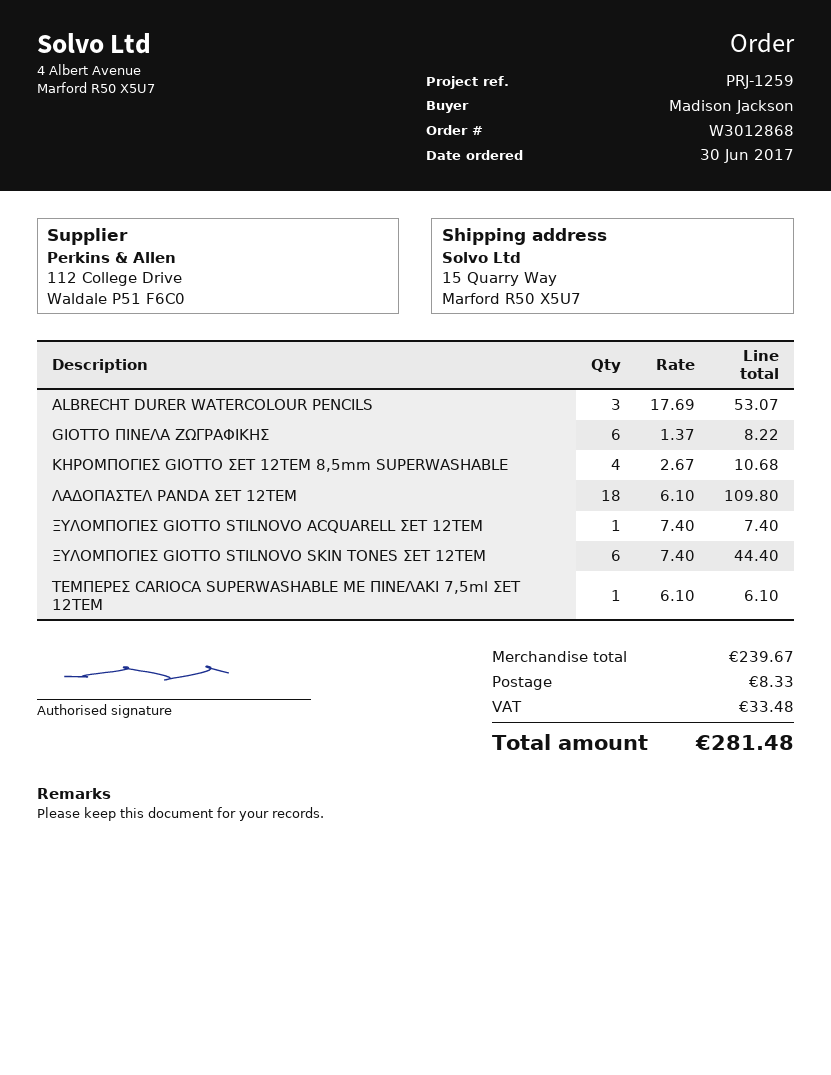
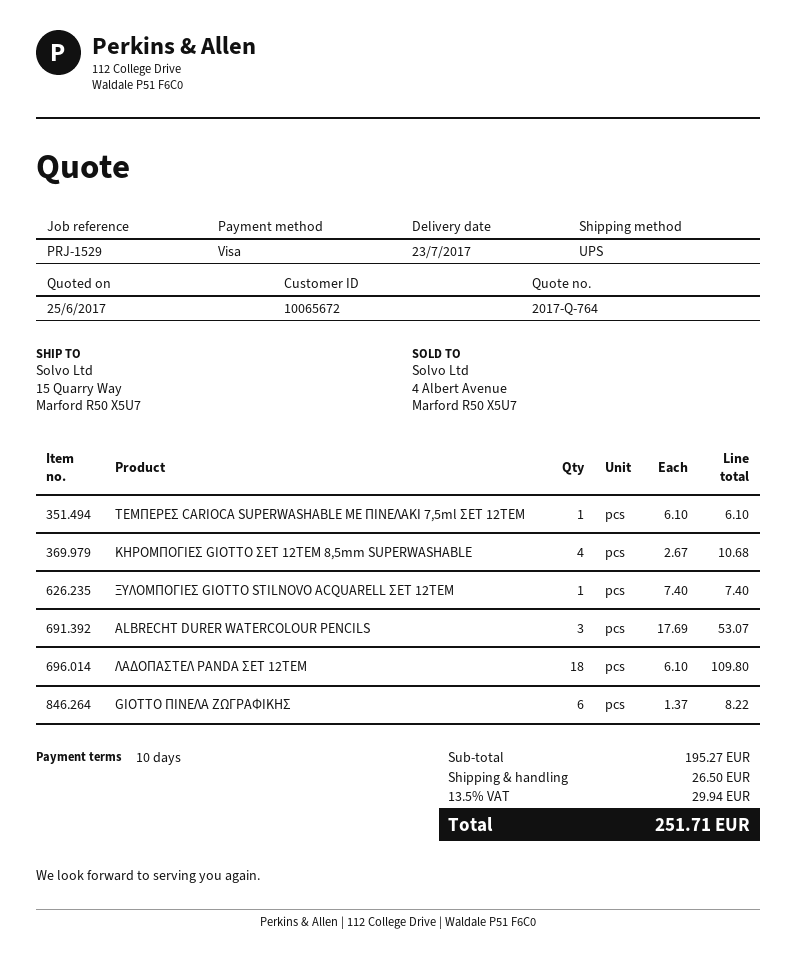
reference: PRJ-1259 -> PRJ-1529
ΞΥΛΟΜΠΟΓΙΕΣ GIOTTO STILNOVO SKIN TONES ΣΕΤ 12ΤΕΜ: 6 x 7.40 = 44.40 -> none
subtotal: 239.67 -> 195.27
shipping: 8.33 -> 26.50
tax: 33.48 -> 29.94
total: 281.48 -> 251.71

